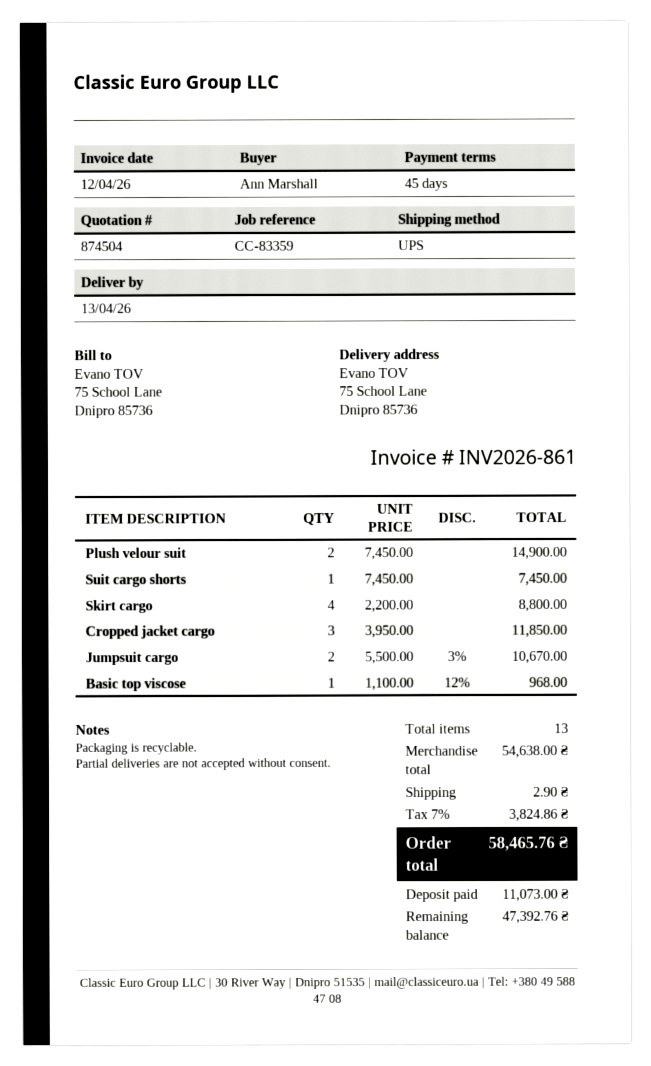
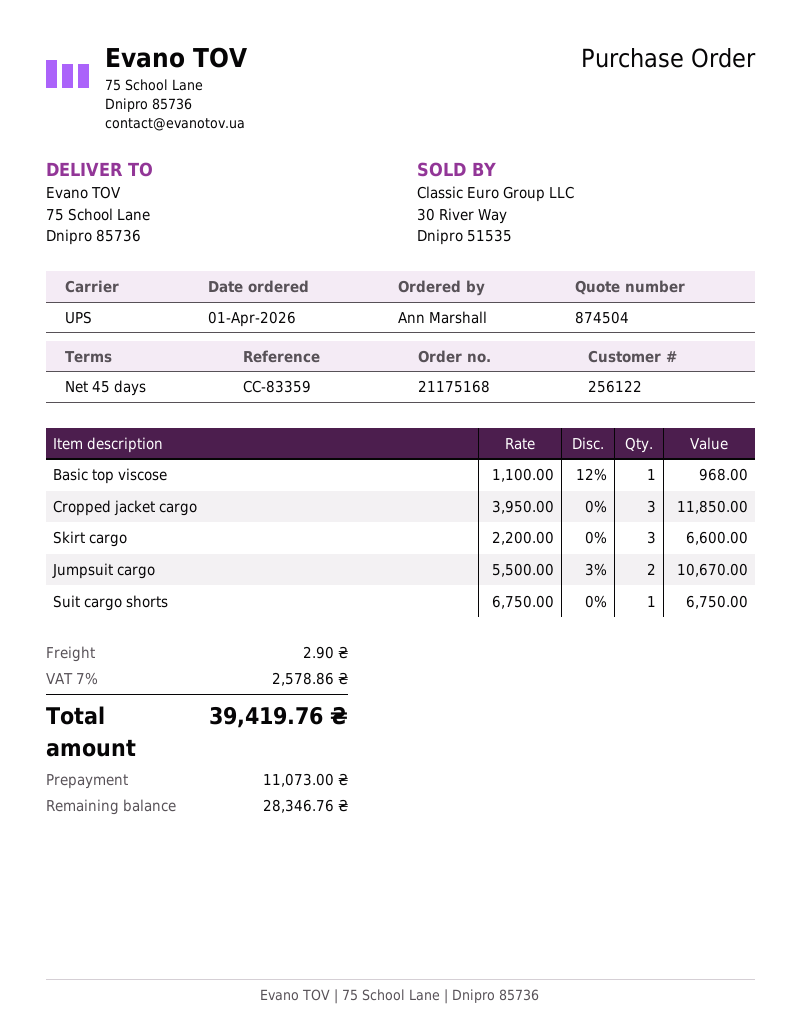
Plush velour suit: 2 x 7450.00 = 14900.00 -> none
Suit cargo shorts: 1 x 7450.00 = 7450.00 -> 1 x 6750.00 = 6750.00
Skirt cargo: 4 x 2200.00 = 8800.00 -> 3 x 2200.00 = 6600.00
tax: 7% = 3824.86 -> 7% = 2578.86
total: 58465.76 -> 39419.76
balance: 47392.76 -> 28346.76

